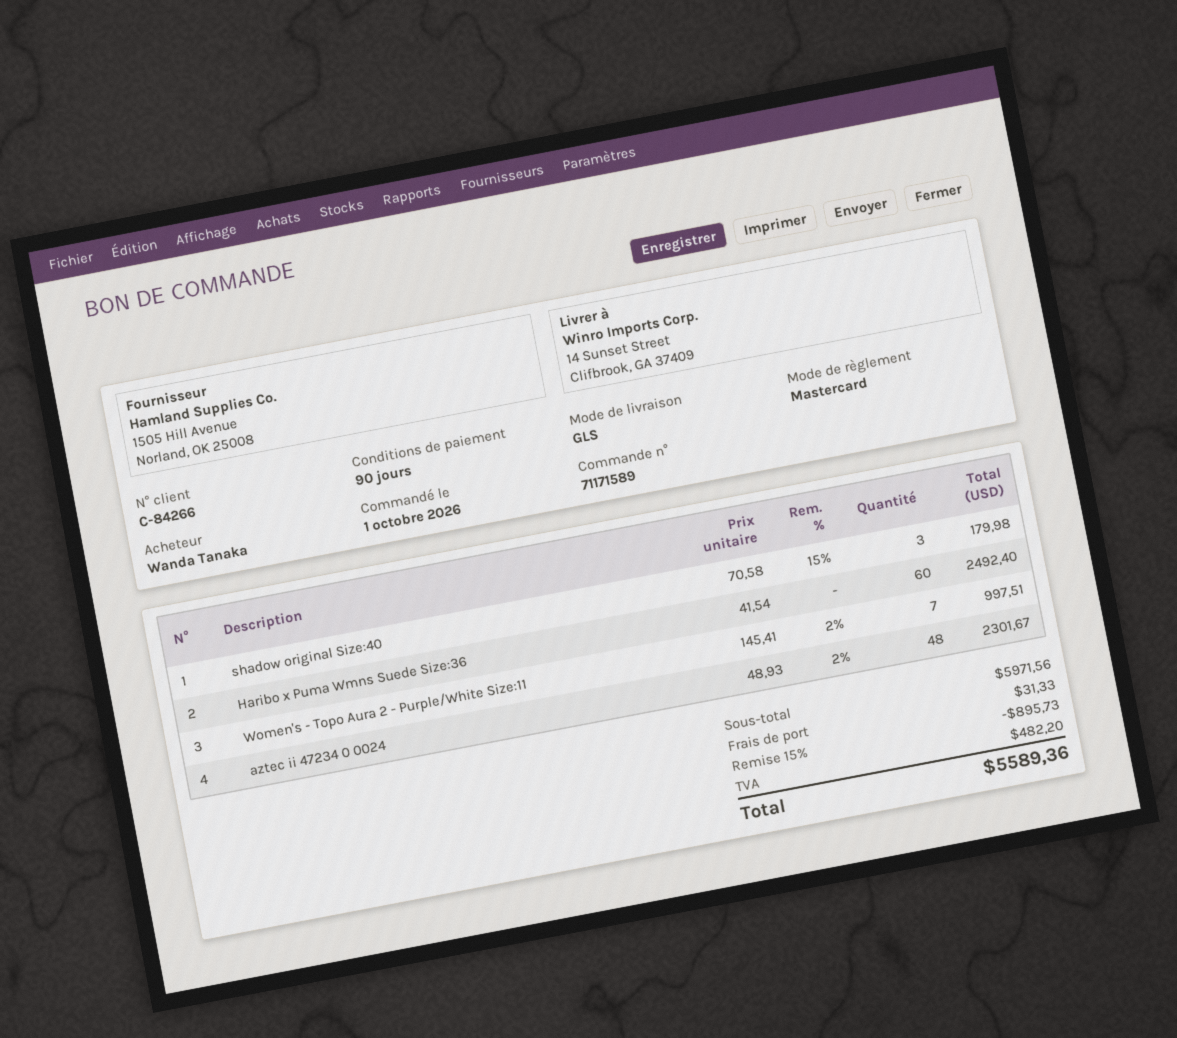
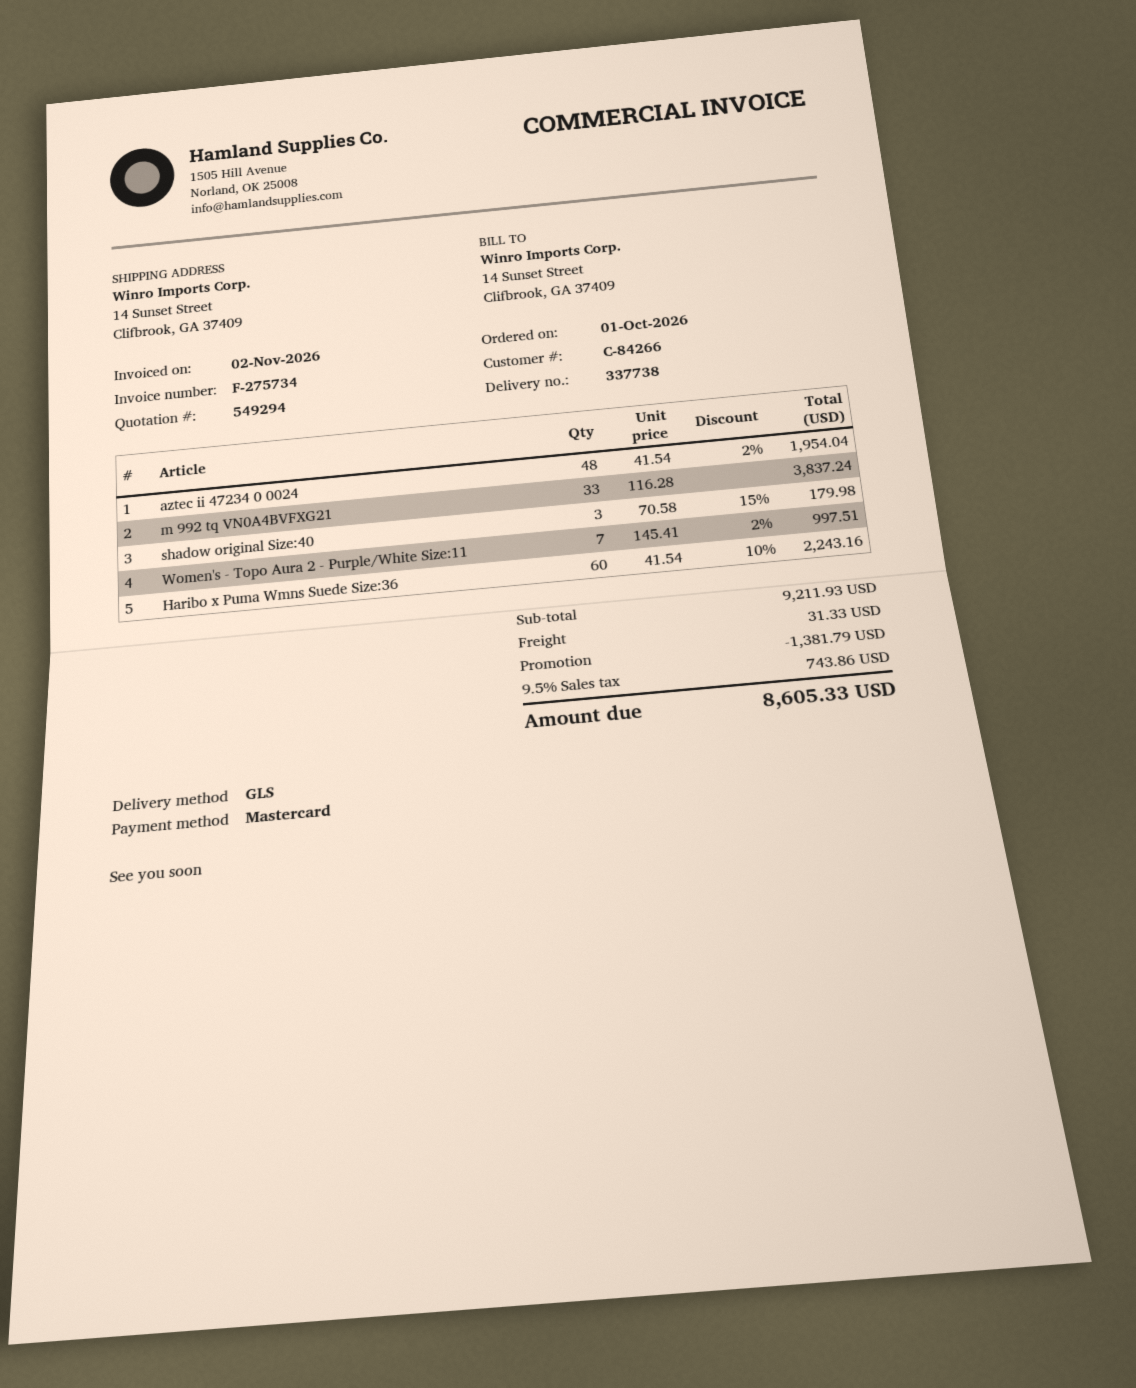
Haribo x Puma Wmns Suede Size:36: 60 x 41.54 = 2492.40 -> 60 x 41.54 - 10% = 2243.16
aztec ii 47234 0 0024: 48 x 48.93 - 2% = 2301.67 -> 48 x 41.54 - 2% = 1954.04
m 992 tq VN0A4BVFXG21: none -> 33 x 116.28 = 3837.24
subtotal: 5971.56 -> 9211.93
discount: 895.73 -> 1381.79
tax: 482.20 -> 743.86
total: 5589.36 -> 8605.33

